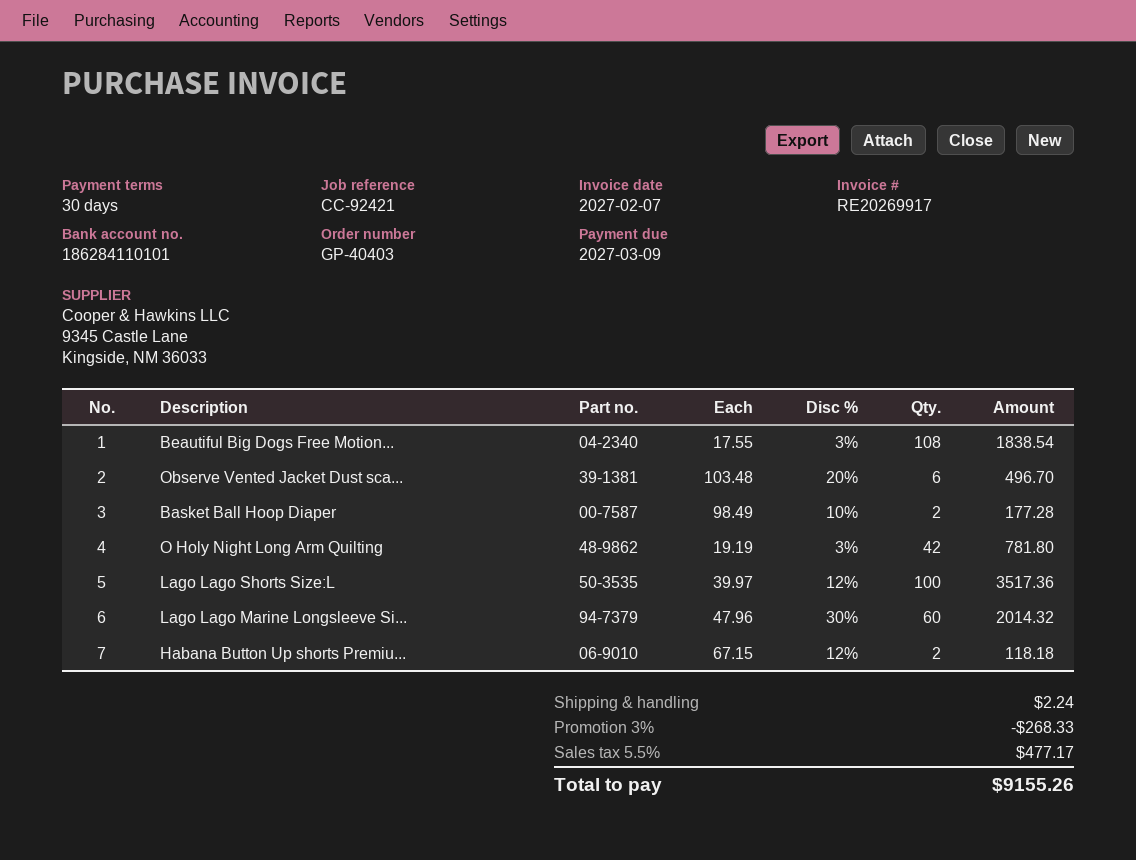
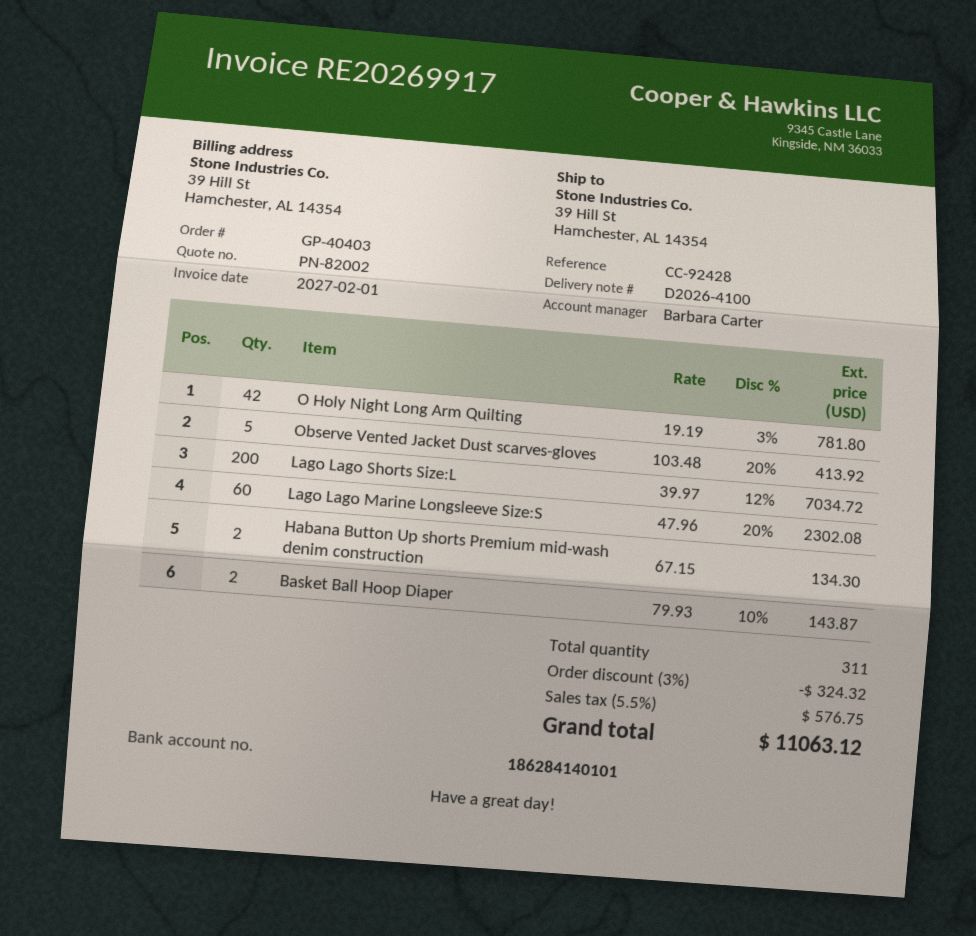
invoice date: 2027-02-07 -> 2027-02-01
reference: CC-92421 -> CC-92428
bank account: 186284110101 -> 186284140101
Beautiful Big Dogs Free Motion...: 108 x 17.55 - 3% = 1838.54 -> none
Observe Vented Jacket Dust sca...: 6 x 103.48 - 20% = 496.70 -> 5 x 103.48 - 20% = 413.92
Basket Ball Hoop Diaper: 2 x 98.49 - 10% = 177.28 -> 2 x 79.93 - 10% = 143.87
Lago Lago Shorts Size:L: 100 x 39.97 - 12% = 3517.36 -> 200 x 39.97 - 12% = 7034.72
Lago Lago Marine Longsleeve Si...: 60 x 47.96 - 30% = 2014.32 -> 60 x 47.96 - 20% = 2302.08
Habana Button Up shorts Premiu...: 2 x 67.15 - 12% = 118.18 -> 2 x 67.15 = 134.30
discount: 3% = 268.33 -> 3% = 324.32
shipping: 2.24 -> none
tax: 5.5% = 477.17 -> 5.5% = 576.75
total: 9155.26 -> 11063.12

